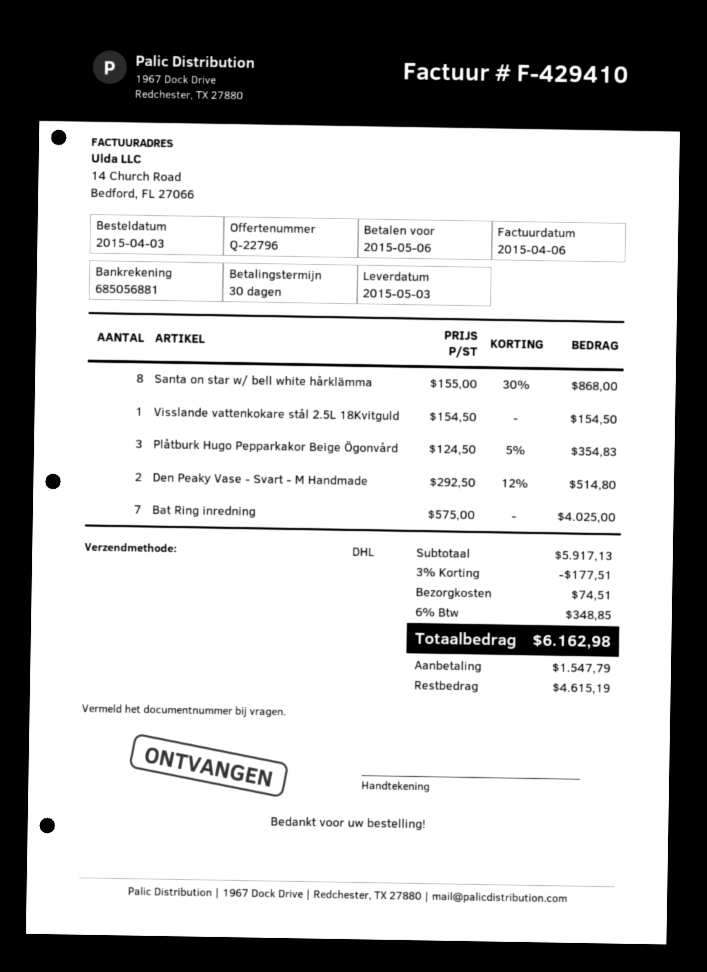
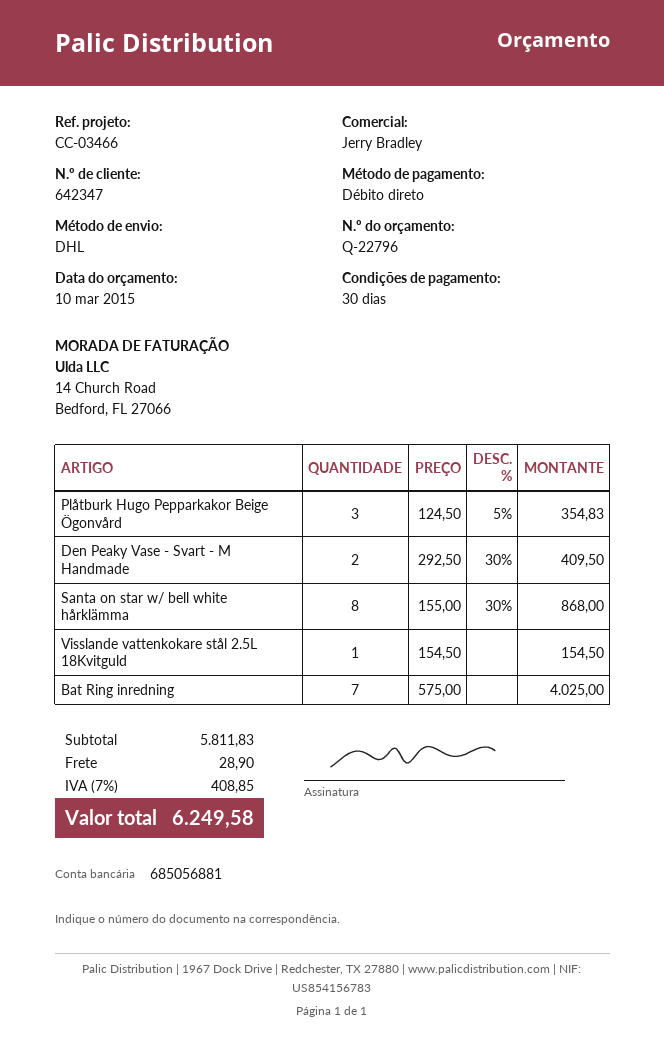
Den Peaky Vase - Svart - M Handmade: 2 x 292.50 - 12% = 514.80 -> 2 x 292.50 - 30% = 409.50
subtotal: 5917.13 -> 5811.83
discount: 3% = 177.51 -> none
shipping: 74.51 -> 28.90
tax: 6% = 348.85 -> 7% = 408.85
total: 6162.98 -> 6249.58

